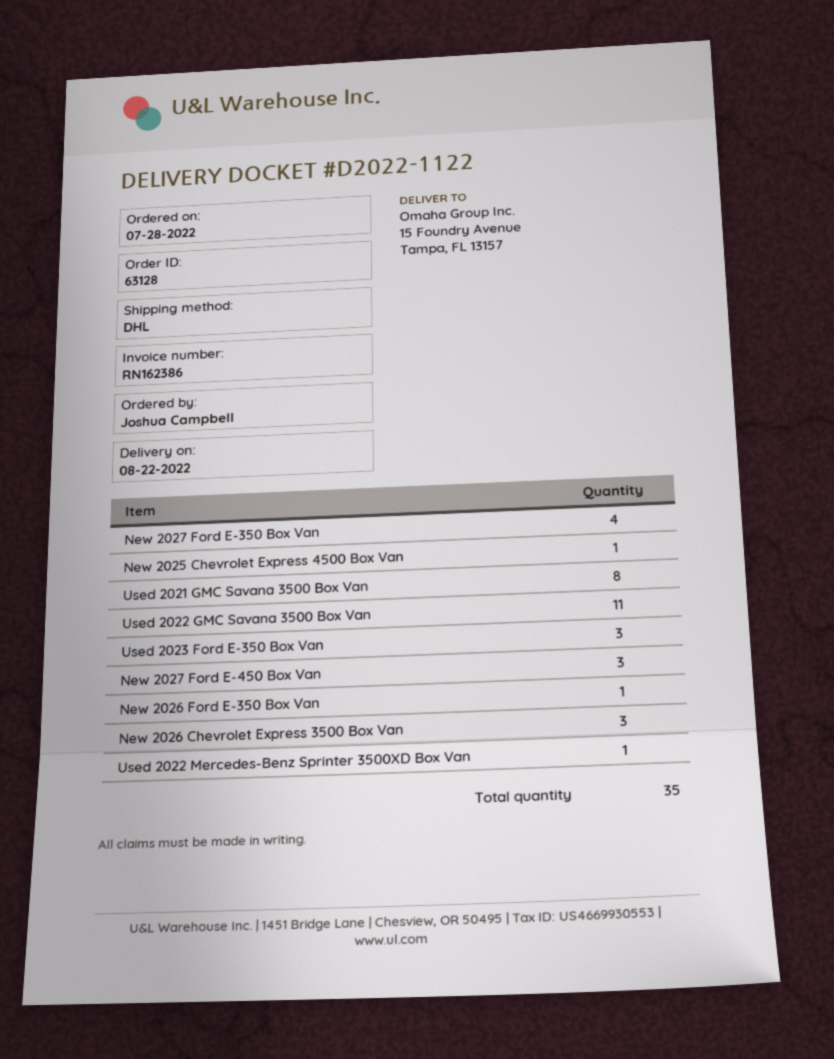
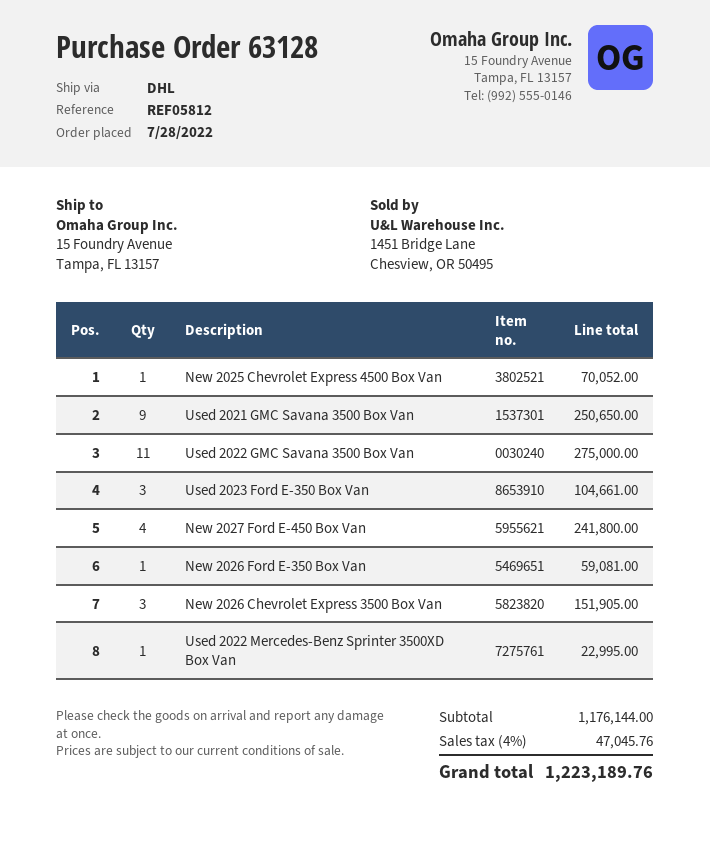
New 2027 Ford E-350 Box Van: 4 -> none
Used 2021 GMC Savana 3500 Box Van: 8 -> 9
New 2027 Ford E-450 Box Van: 3 -> 4

